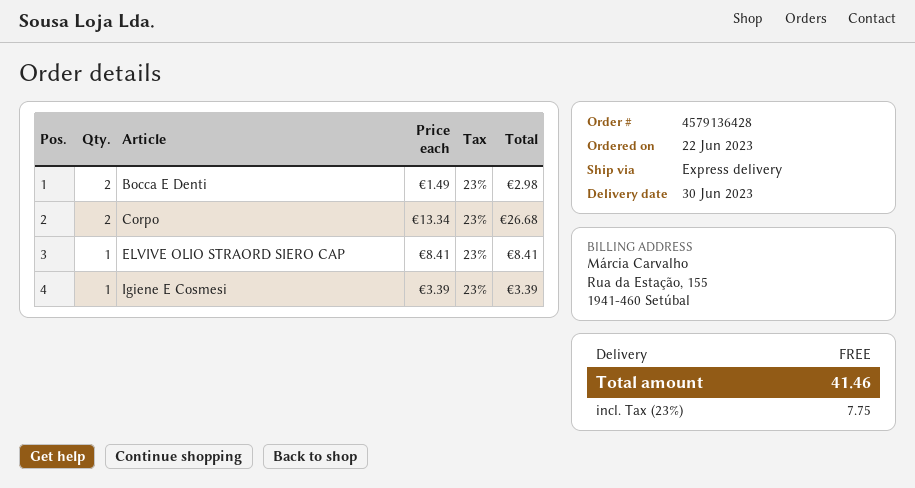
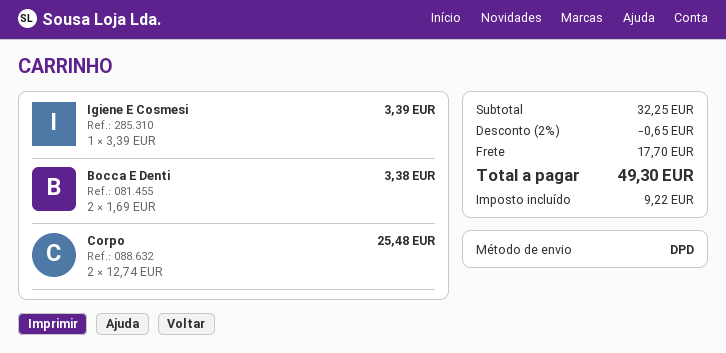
shipping method: express -> DPD
Bocca E Denti: 2 x 1.49 = 2.98 -> 2 x 1.69 = 3.38
Corpo: 2 x 13.34 = 26.68 -> 2 x 12.74 = 25.48
ELVIVE OLIO STRAORD SIERO CAP: 1 x 8.41 = 8.41 -> none
discount: none -> 2% = 0.65
shipping: 0.00 -> 17.70
tax: 7.75 -> 9.22
total: 41.46 -> 49.30

